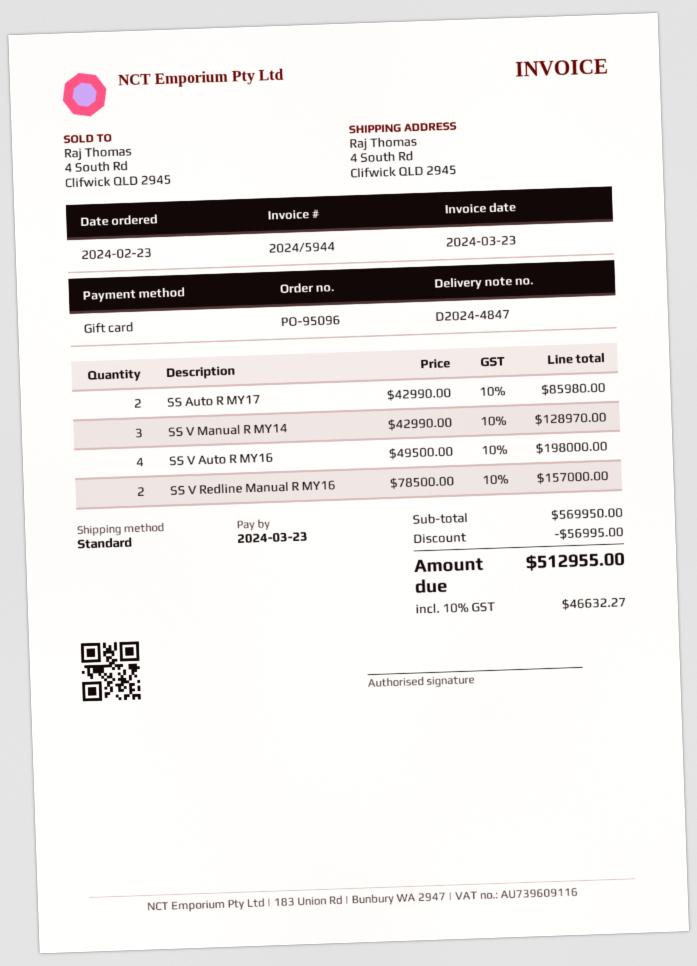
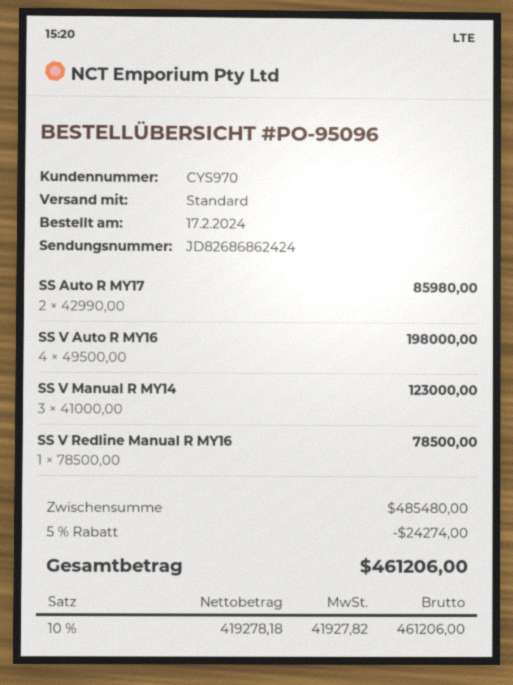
order date: 2024-02-23 -> 2024-02-17
SS V Manual R MY14: 3 x 42990.00 = 128970.00 -> 3 x 41000.00 = 123000.00
SS V Redline Manual R MY16: 2 x 78500.00 = 157000.00 -> 1 x 78500.00 = 78500.00
subtotal: 569950.00 -> 485480.00
discount: 56995.00 -> 24274.00
tax: 10% = 46632.27 -> 10% = 41927.82
total: 512955.00 -> 461206.00

